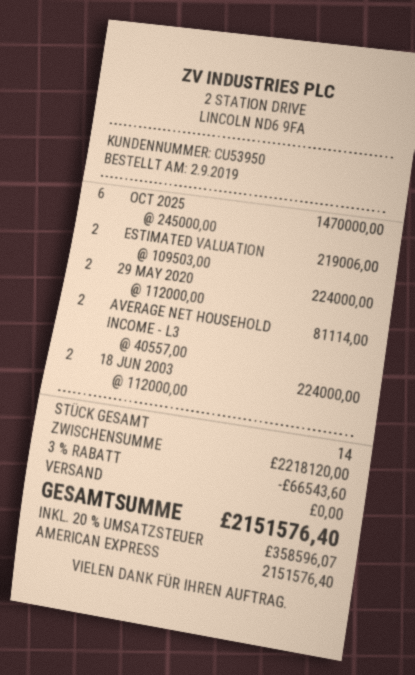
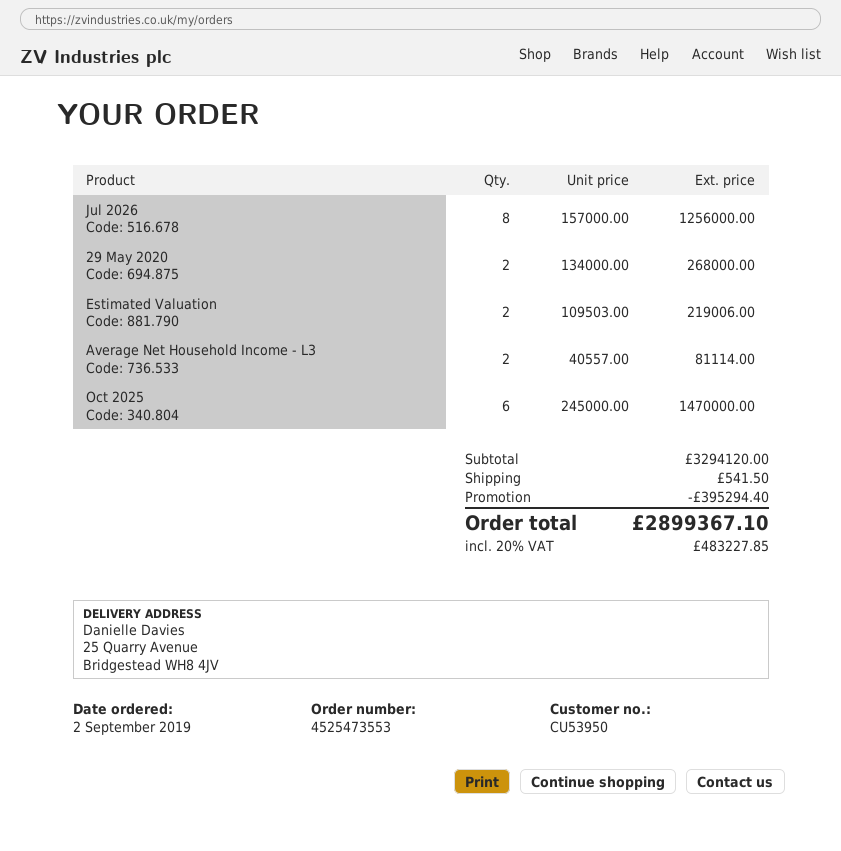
29 MAY 2020: 2 x 112000.00 = 224000.00 -> 2 x 134000.00 = 268000.00
18 JUN 2003: 2 x 112000.00 = 224000.00 -> none
Jul 2026: none -> 8 x 157000.00 = 1256000.00
subtotal: 2218120.00 -> 3294120.00
discount: 66543.60 -> 395294.40
shipping: 0.00 -> 541.50
tax: 20% = 358596.07 -> 20% = 483227.85
total: 2151576.40 -> 2899367.10

